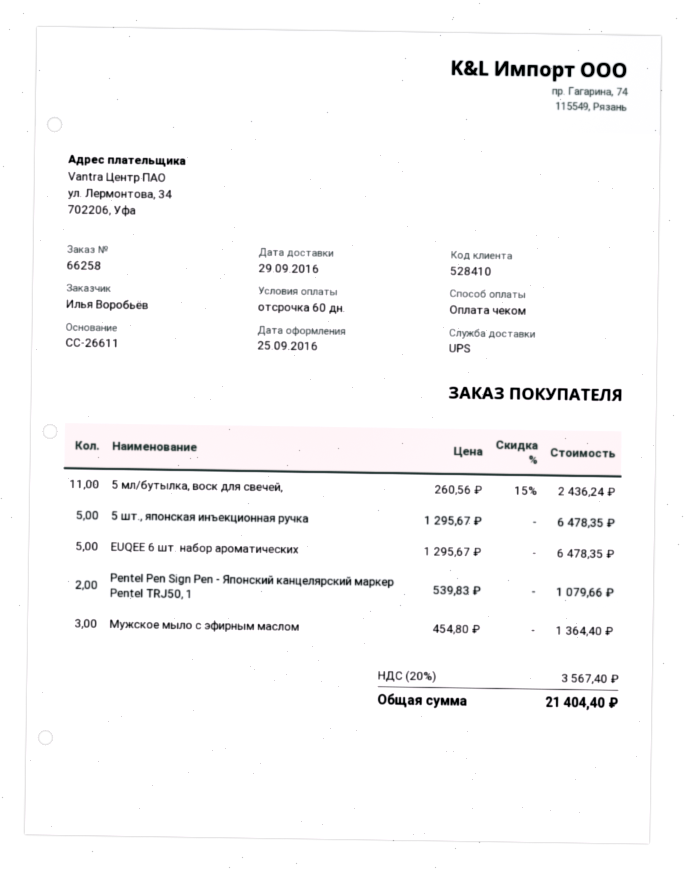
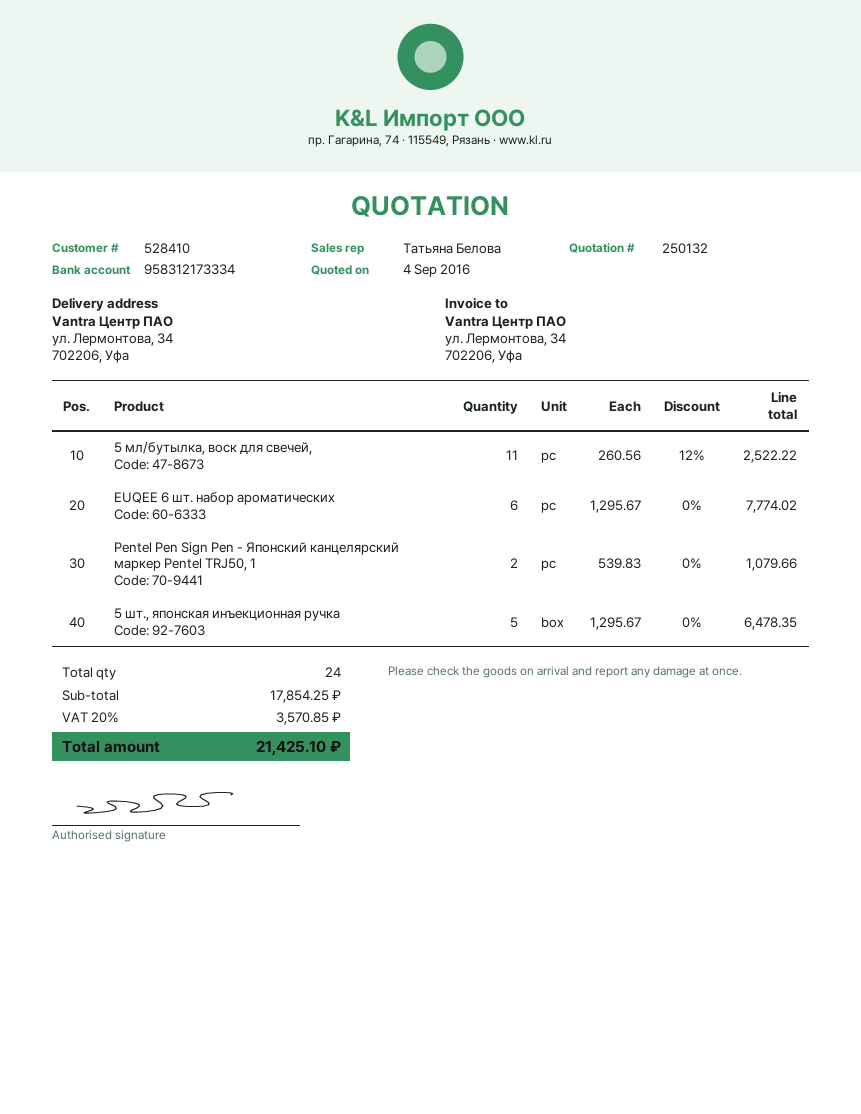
5 мл/бутылка, воск для свечей,: 11 x 260.56 - 15% = 2436.24 -> 11 x 260.56 - 12% = 2522.22
EUQEE 6 шт. набор ароматических: 5 x 1295.67 = 6478.35 -> 6 x 1295.67 = 7774.02
Мужское мыло с эфирным маслом: 3 x 454.80 = 1364.40 -> none
tax: 20% = 3567.40 -> 20% = 3570.85
total: 21404.40 -> 21425.10

